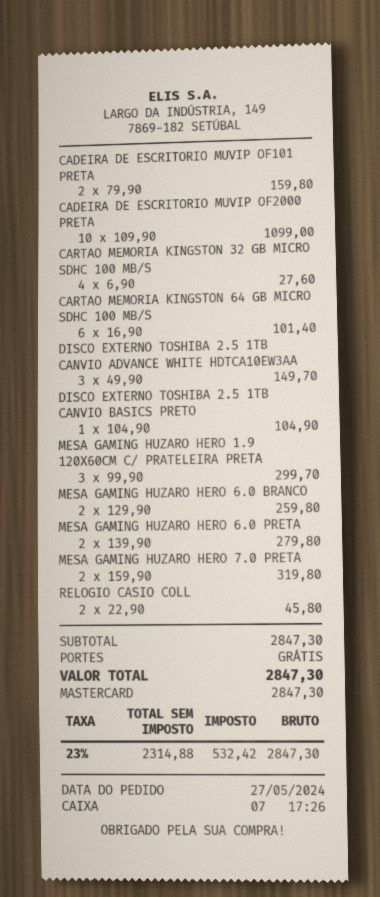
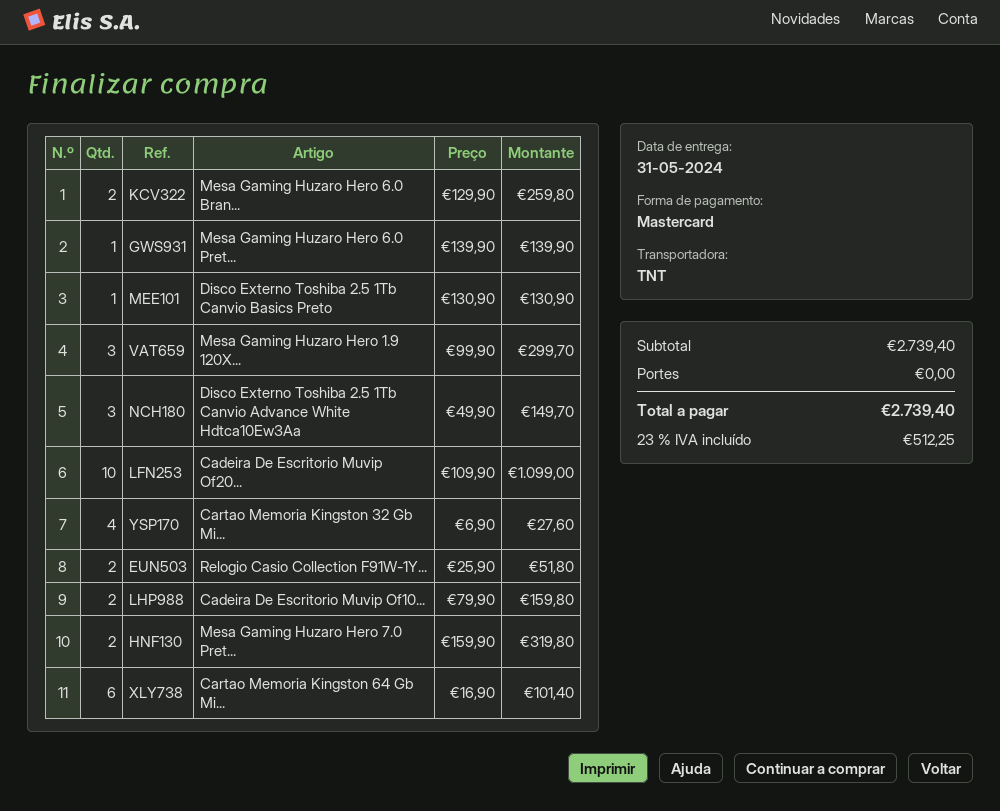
DISCO EXTERNO TOSHIBA 2.5 1TB CANVIO BASICS PRETO: 1 x 104.90 = 104.90 -> 1 x 130.90 = 130.90
MESA GAMING HUZARO HERO 6.0 PRETA: 2 x 139.90 = 279.80 -> 1 x 139.90 = 139.90
RELOGIO CASIO COLL: 2 x 22.90 = 45.80 -> 2 x 25.90 = 51.80
subtotal: 2847.30 -> 2739.40
tax: 23% = 532.42 -> 23% = 512.25
total: 2847.30 -> 2739.40

